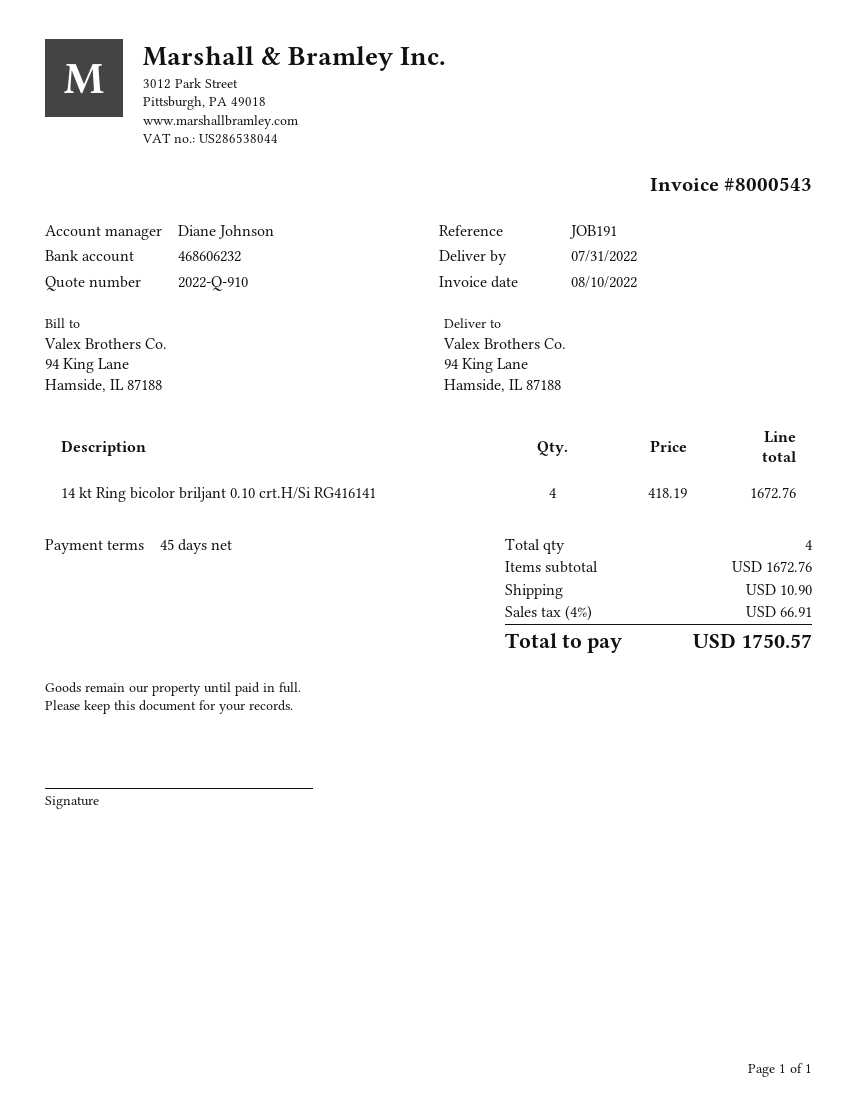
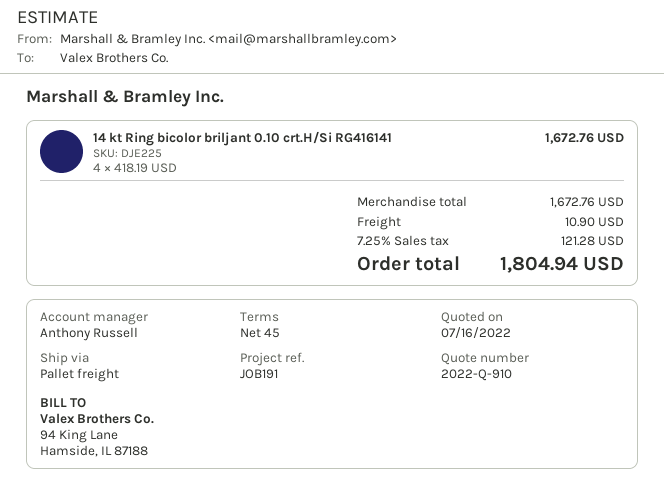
sales rep: Diane Johnson -> Anthony Russell
tax: 4% = 66.91 -> 7.25% = 121.28
total: 1750.57 -> 1804.94

